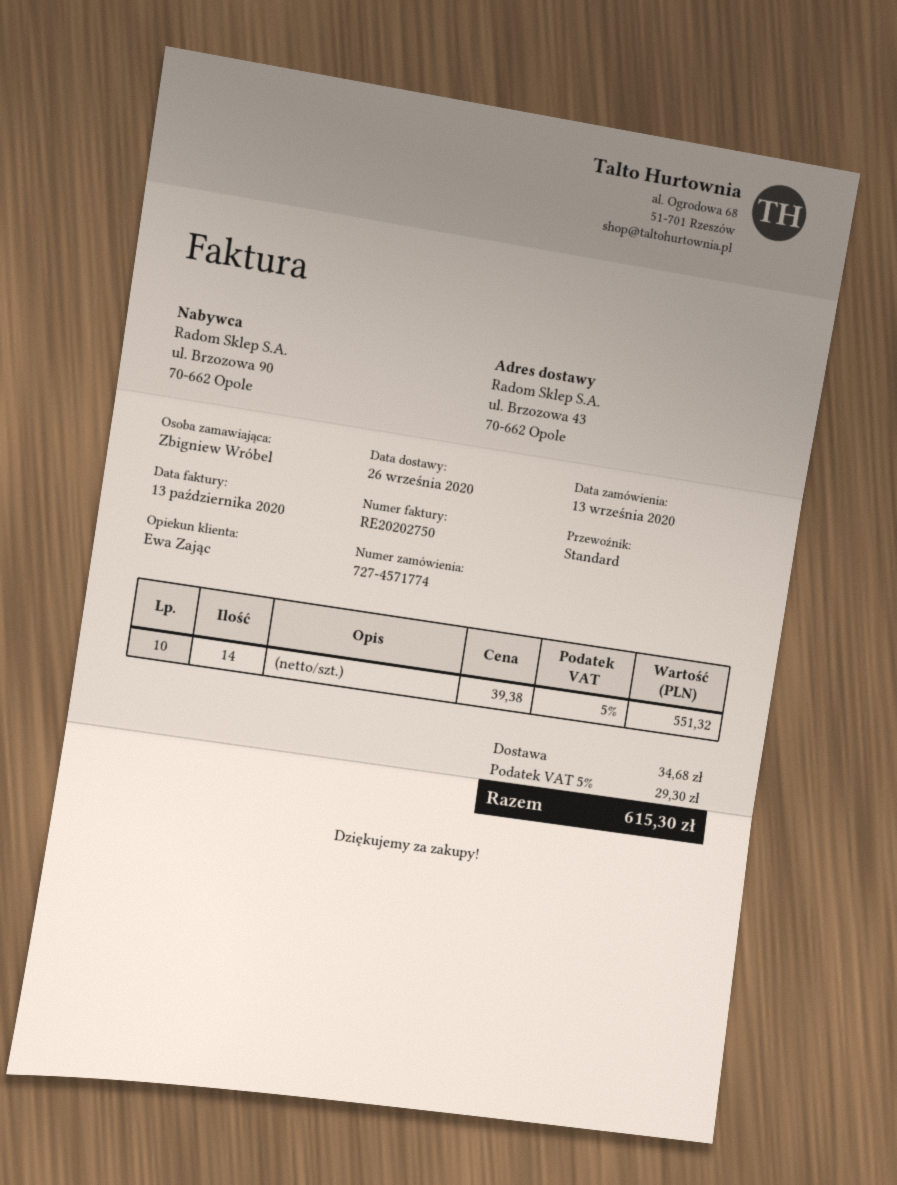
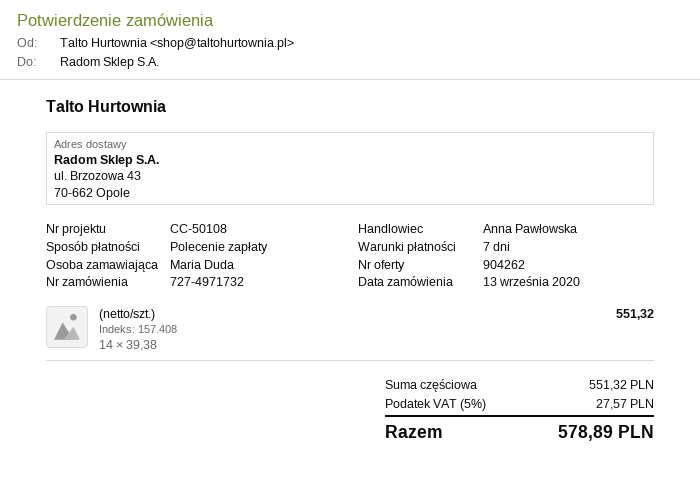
order number: 727-4571774 -> 727-4971732
ordered by: Zbigniew Wróbel -> Maria Duda
sales rep: Ewa Zając -> Anna Pawłowska
shipping: 34.68 -> none
tax: 5% = 29.30 -> 5% = 27.57
total: 615.30 -> 578.89

